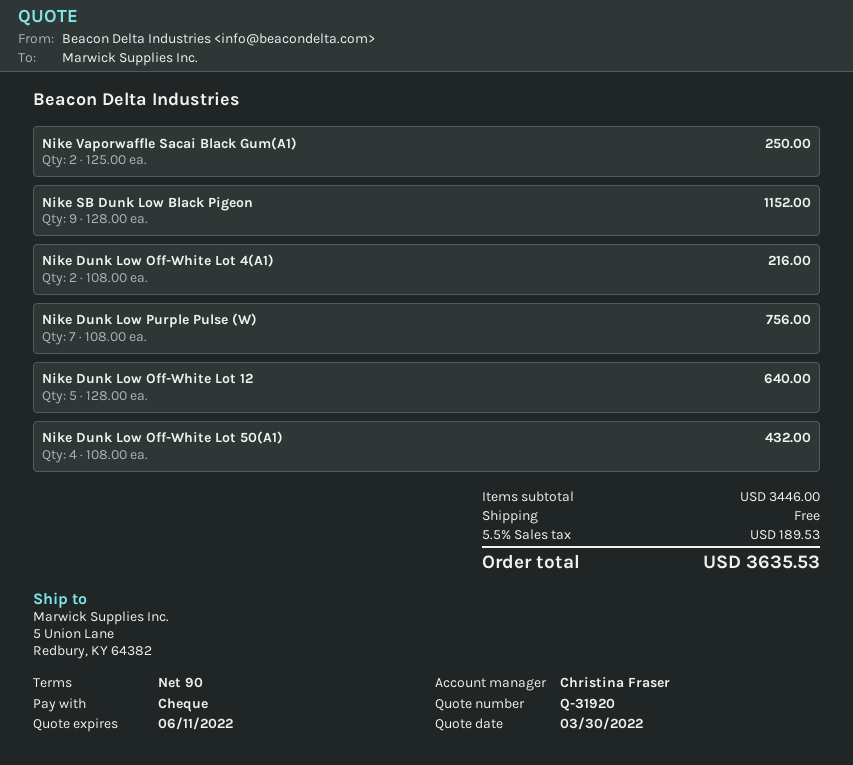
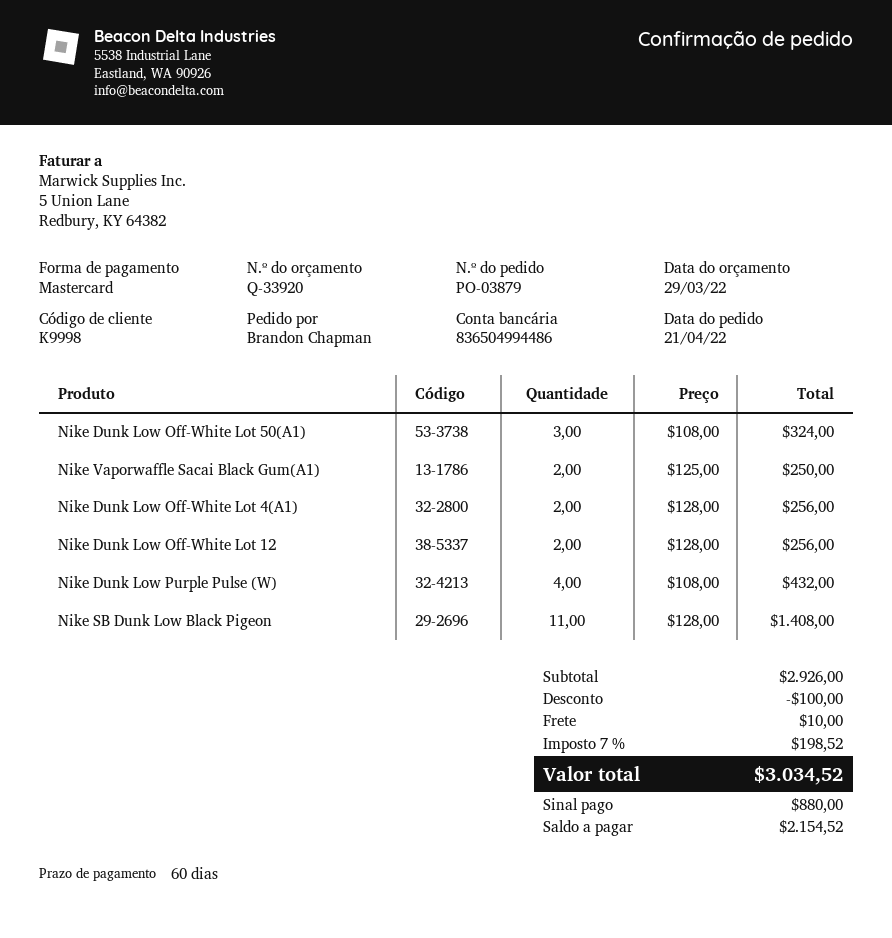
quote number: Q-31920 -> Q-33920
quote date: 2022-03-30 -> 2022-03-29
payment terms: 90 days -> 60 days
payment method: cheque -> Mastercard
Nike SB Dunk Low Black Pigeon: 9 x 128.00 = 1152.00 -> 11 x 128.00 = 1408.00
Nike Dunk Low Off-White Lot 4(A1): 2 x 108.00 = 216.00 -> 2 x 128.00 = 256.00
Nike Dunk Low Purple Pulse (W): 7 x 108.00 = 756.00 -> 4 x 108.00 = 432.00
Nike Dunk Low Off-White Lot 12: 5 x 128.00 = 640.00 -> 2 x 128.00 = 256.00
Nike Dunk Low Off-White Lot 50(A1): 4 x 108.00 = 432.00 -> 3 x 108.00 = 324.00
subtotal: 3446.00 -> 2926.00
discount: none -> 100.00
shipping: 0.00 -> 10.00
tax: 5.5% = 189.53 -> 7% = 198.52
total: 3635.53 -> 3034.52

